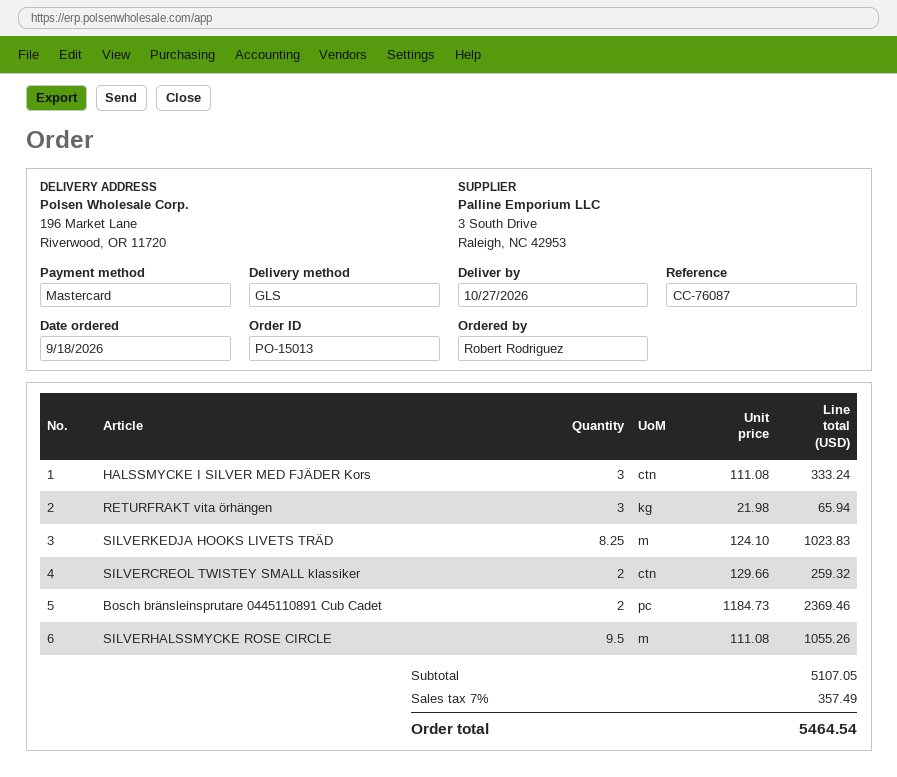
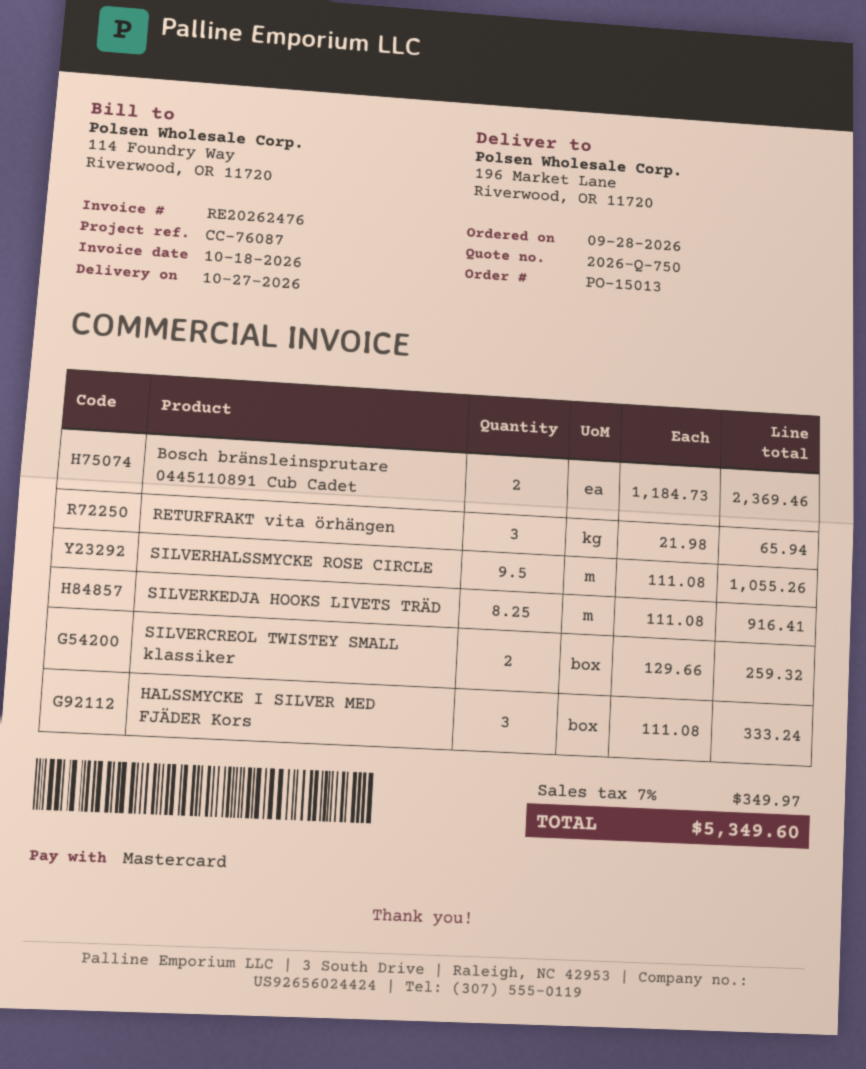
order date: 2026-09-18 -> 2026-09-28
SILVERKEDJA HOOKS LIVETS TRÄD: 8.25 x 124.10 = 1023.83 -> 8.25 x 111.08 = 916.41
tax: 7% = 357.49 -> 7% = 349.97
total: 5464.54 -> 5349.60

